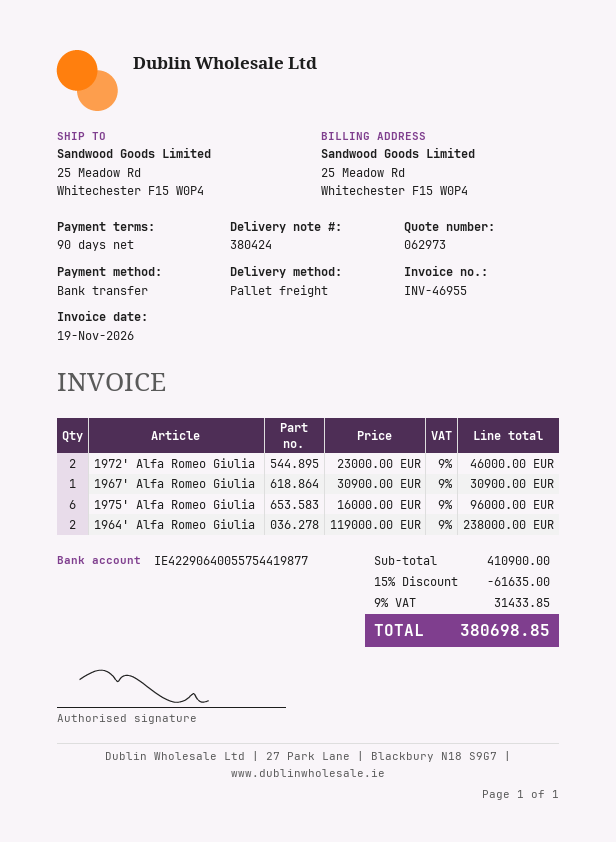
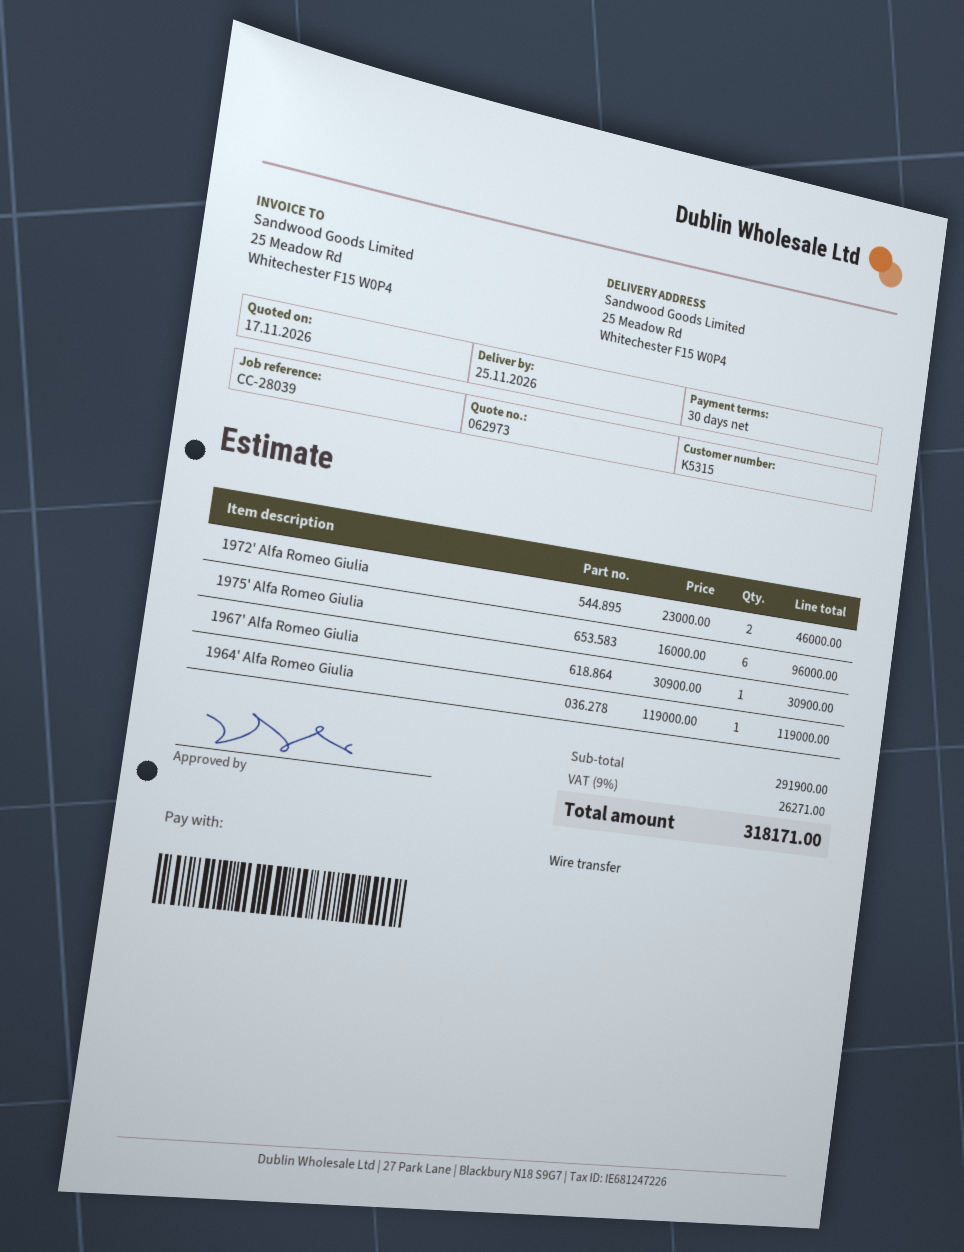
payment terms: 90 days -> 30 days
1964' Alfa Romeo Giulia: 2 x 119000.00 = 238000.00 -> 1 x 119000.00 = 119000.00
subtotal: 410900.00 -> 291900.00
discount: 15% = 61635.00 -> none
tax: 9% = 31433.85 -> 9% = 26271.00
total: 380698.85 -> 318171.00

